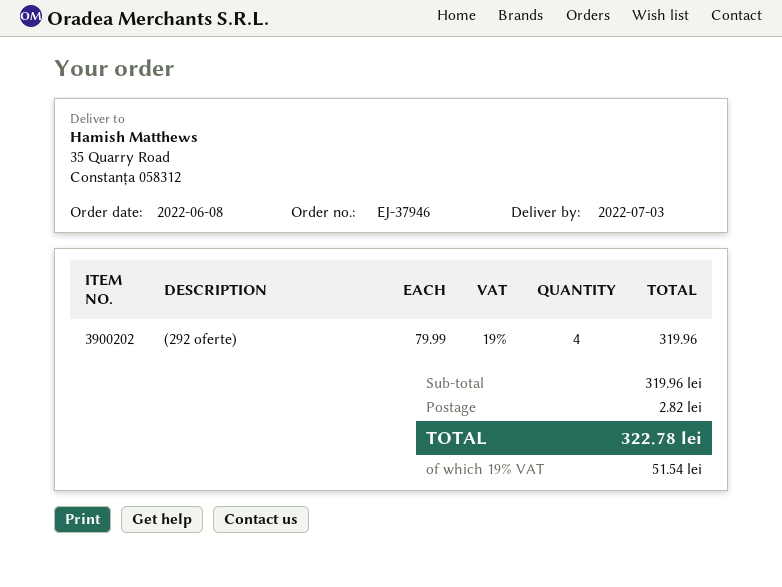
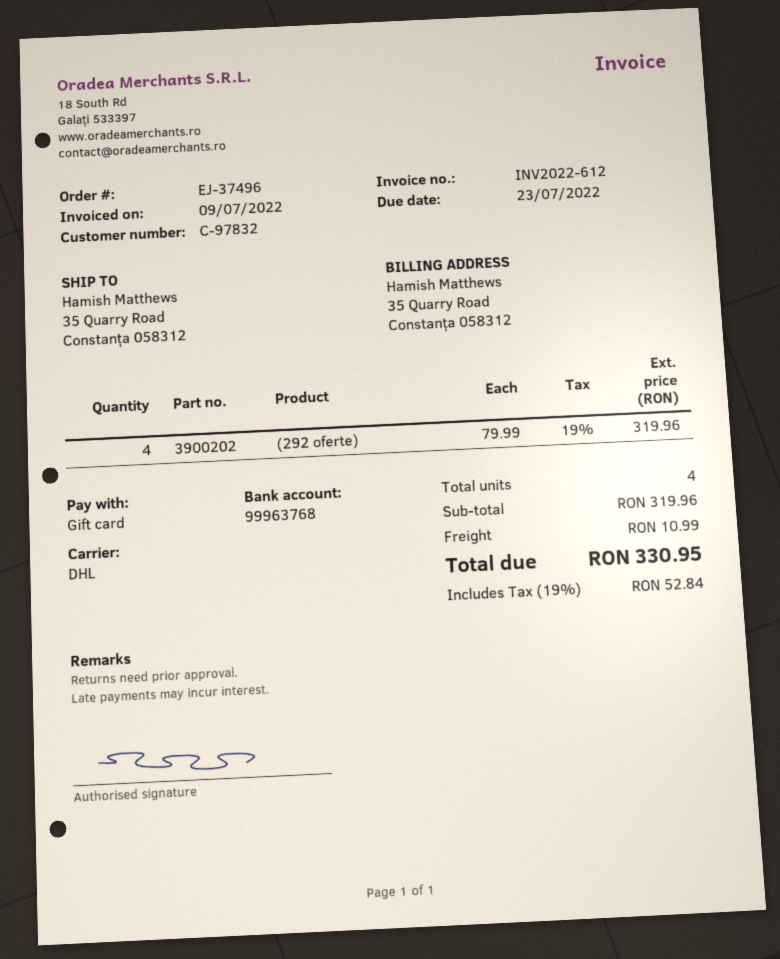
order number: EJ-37946 -> EJ-37496
shipping: 2.82 -> 10.99
tax: 19% = 51.54 -> 19% = 52.84
total: 322.78 -> 330.95

